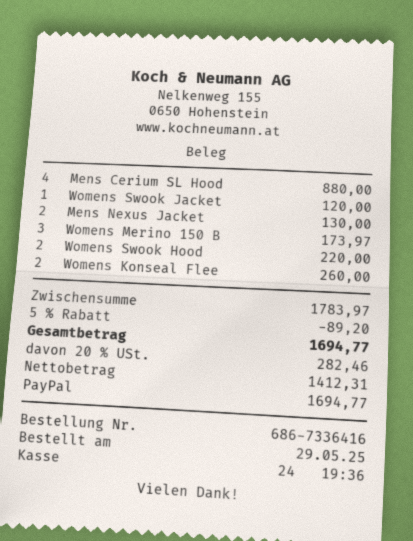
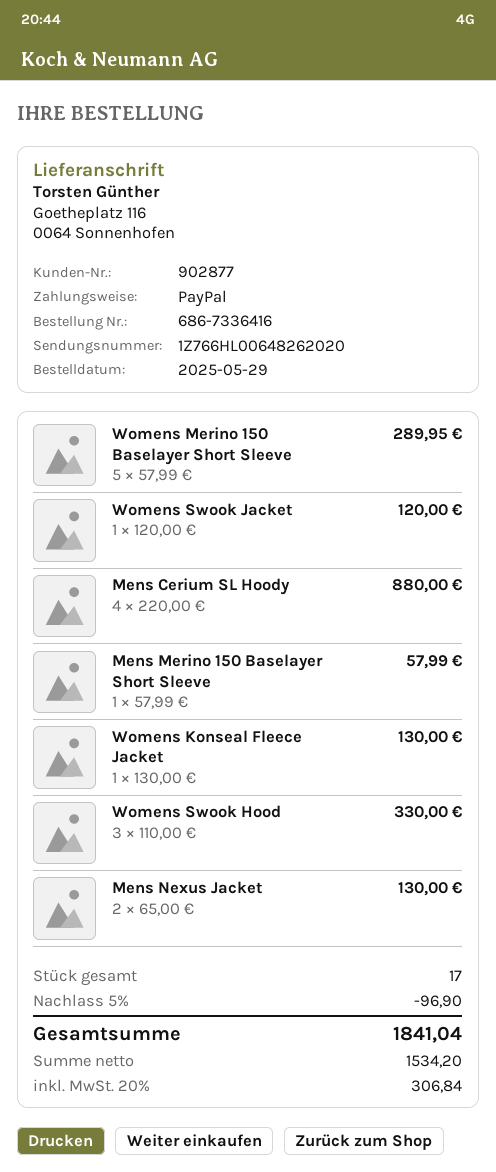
Womens Merino 150 B: 3 for 173.97 -> 5 for 289.95
Womens Swook Hood: 2 for 220.00 -> 3 for 330.00
Womens Konseal Flee: 2 for 260.00 -> 1 for 130.00
Mens Merino 150 Baselayer Short Sleeve: none -> 1 for 57.99
discount: 5% = 89.20 -> 5% = 96.90
net: 1412.31 -> 1534.20
tax: 20% = 282.46 -> 20% = 306.84
total: 1694.77 -> 1841.04

